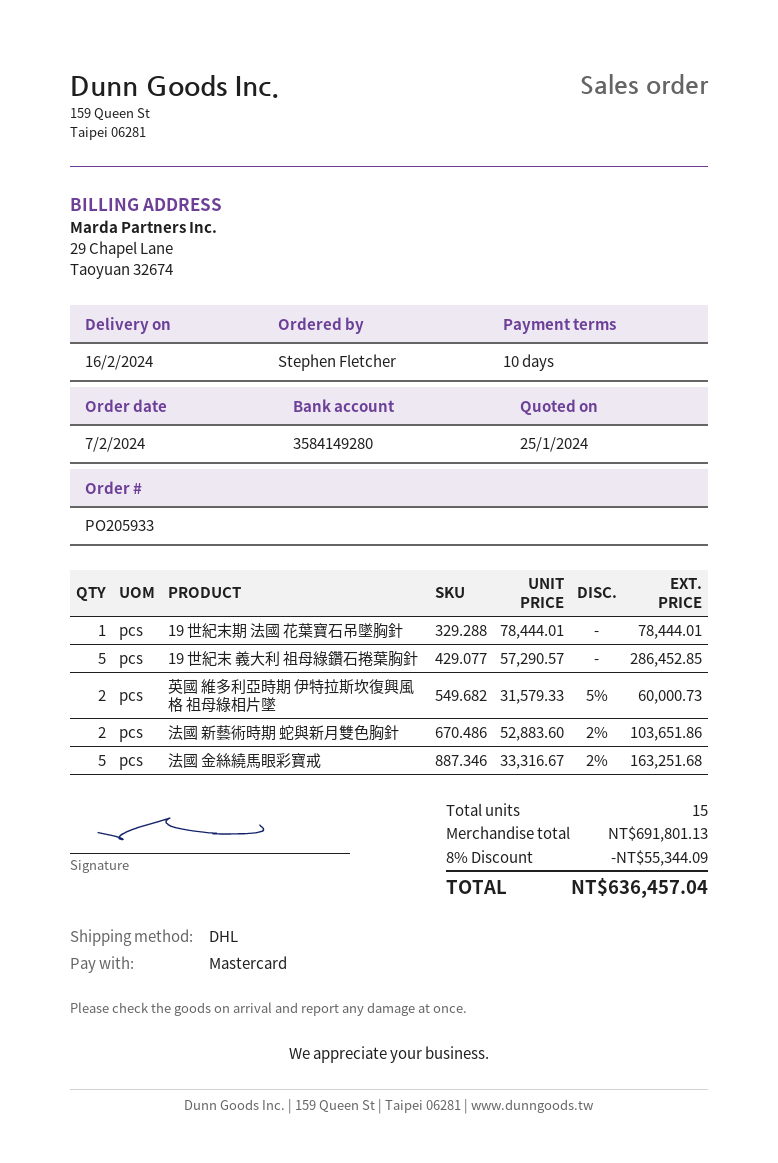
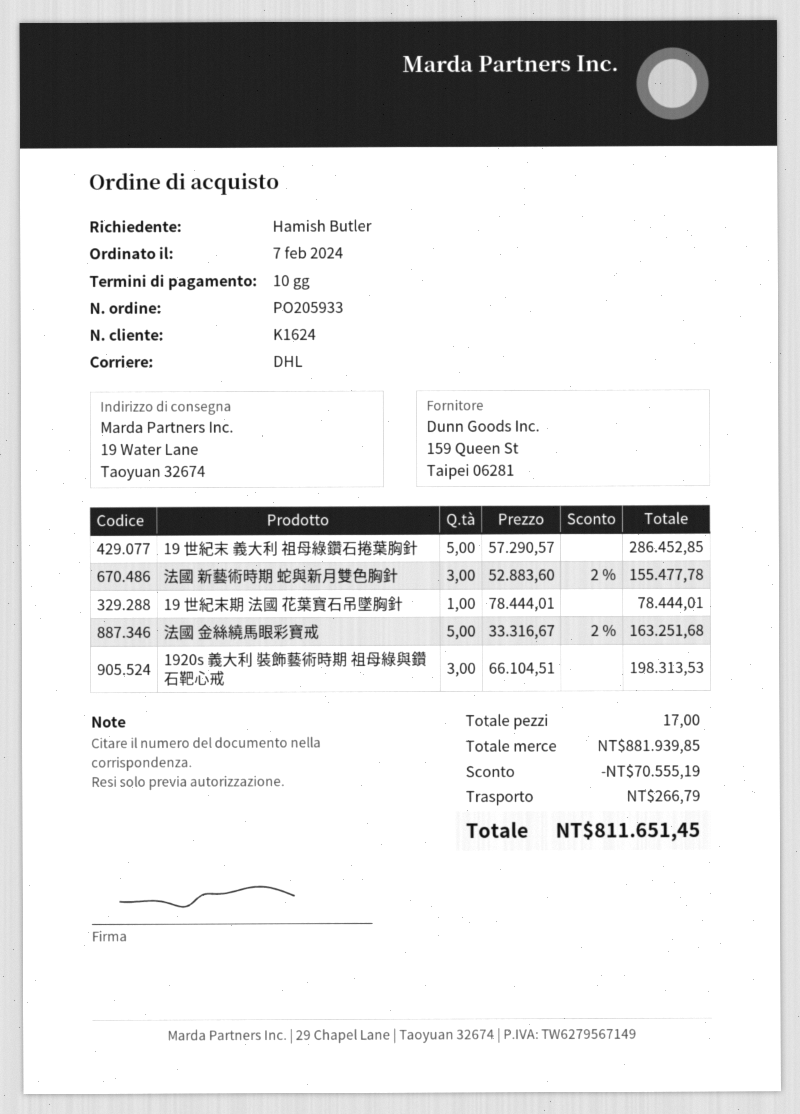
ordered by: Stephen Fletcher -> Hamish Butler
英國 維多利亞時期 伊特拉斯坎復興風格 祖母綠相片墜: 2 x 31579.33 - 5% = 60000.73 -> none
法國 新藝術時期 蛇與新月雙色胸針: 2 x 52883.60 - 2% = 103651.86 -> 3 x 52883.60 - 2% = 155477.78
1920s 義大利 裝飾藝術時期 祖母綠與鑽石靶心戒: none -> 3 x 66104.51 = 198313.53
total quantity: 15 -> 17
subtotal: 691801.13 -> 881939.85
discount: 55344.09 -> 70555.19
shipping: none -> 266.79
total: 636457.04 -> 811651.45

